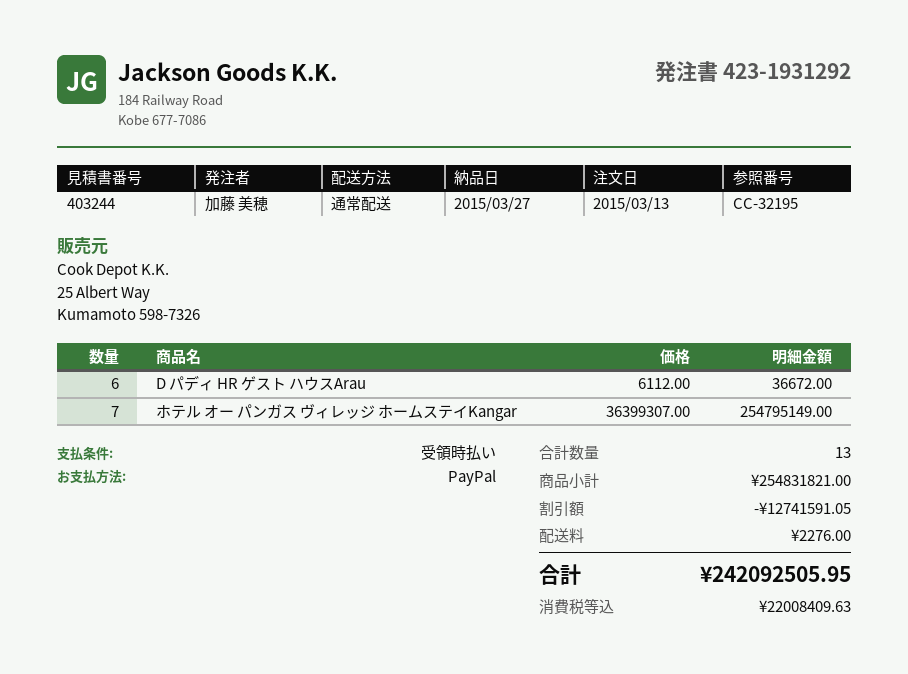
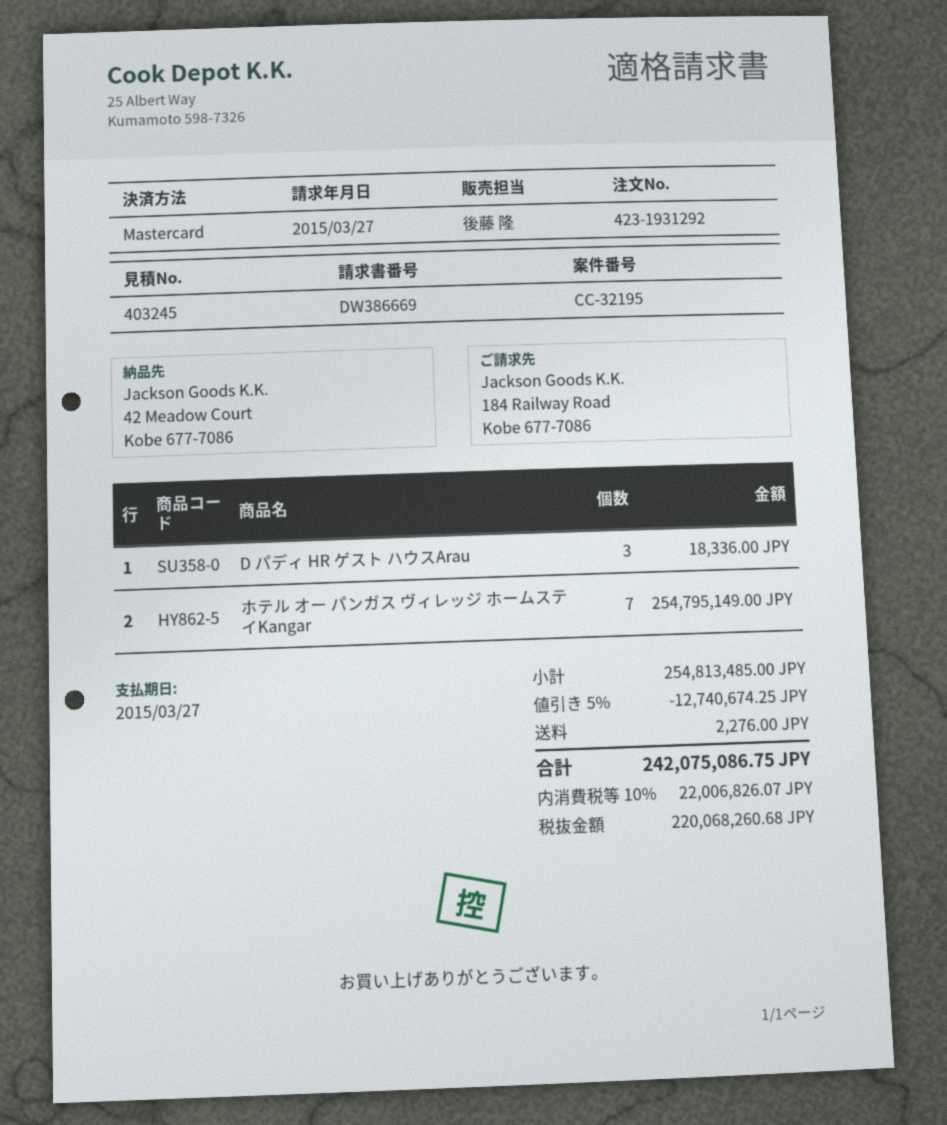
quote number: 403244 -> 403245
payment method: PayPal -> Mastercard
D パディ HR ゲスト ハウスArau: 6 for 36672.00 -> 3 for 18336.00
subtotal: 254831821.00 -> 254813485.00
discount: 12741591.05 -> 12740674.25
tax: 22008409.63 -> 22006826.07
total: 242092505.95 -> 242075086.75

